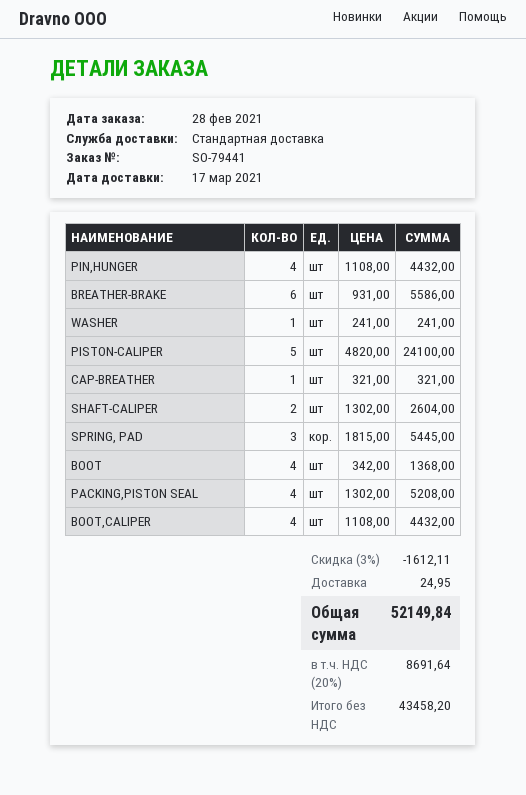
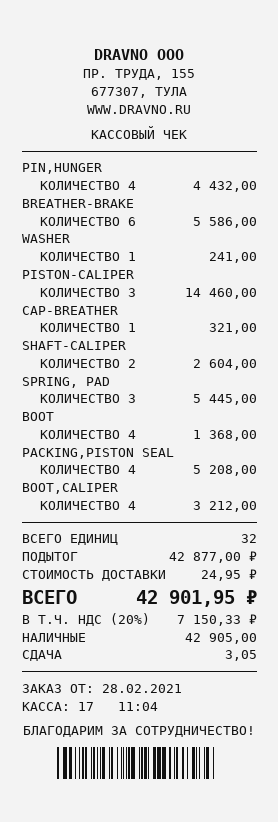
PISTON-CALIPER: 5 for 24100.00 -> 3 for 14460.00
BOOT,CALIPER: 4 for 4432.00 -> 4 for 3212.00
discount: 3% = 1612.11 -> none
tax: 20% = 8691.64 -> 20% = 7150.33
total: 52149.84 -> 42901.95

